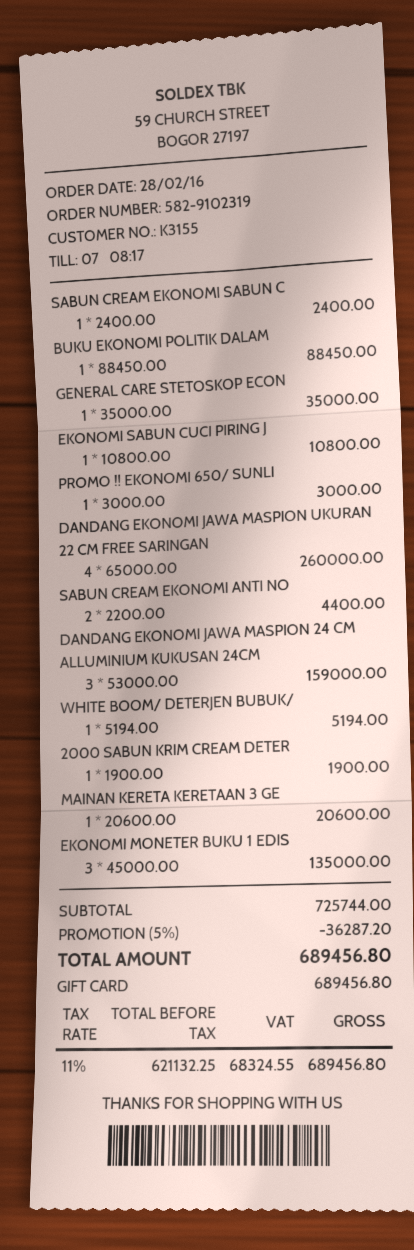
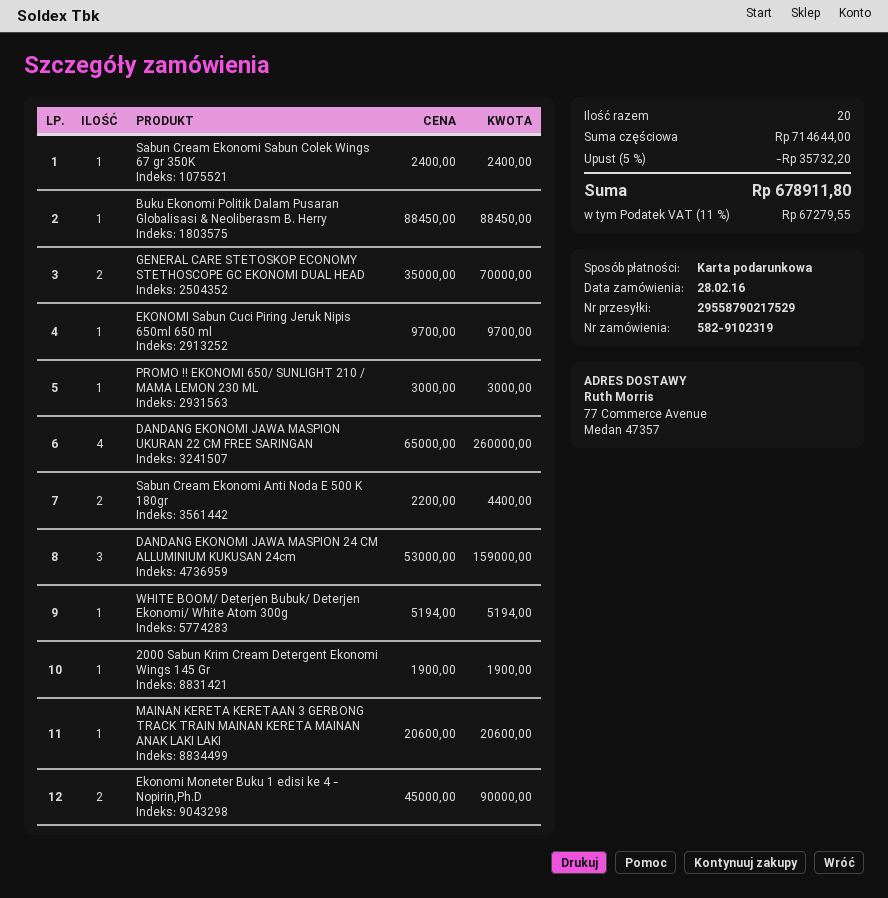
GENERAL CARE STETOSKOP ECON: 1 x 35000.00 = 35000.00 -> 2 x 35000.00 = 70000.00
EKONOMI SABUN CUCI PIRING J: 1 x 10800.00 = 10800.00 -> 1 x 9700.00 = 9700.00
EKONOMI MONETER BUKU 1 EDIS: 3 x 45000.00 = 135000.00 -> 2 x 45000.00 = 90000.00
subtotal: 725744.00 -> 714644.00
discount: 5% = 36287.20 -> 5% = 35732.20
tax: 11% = 68324.55 -> 11% = 67279.55
total: 689456.80 -> 678911.80

